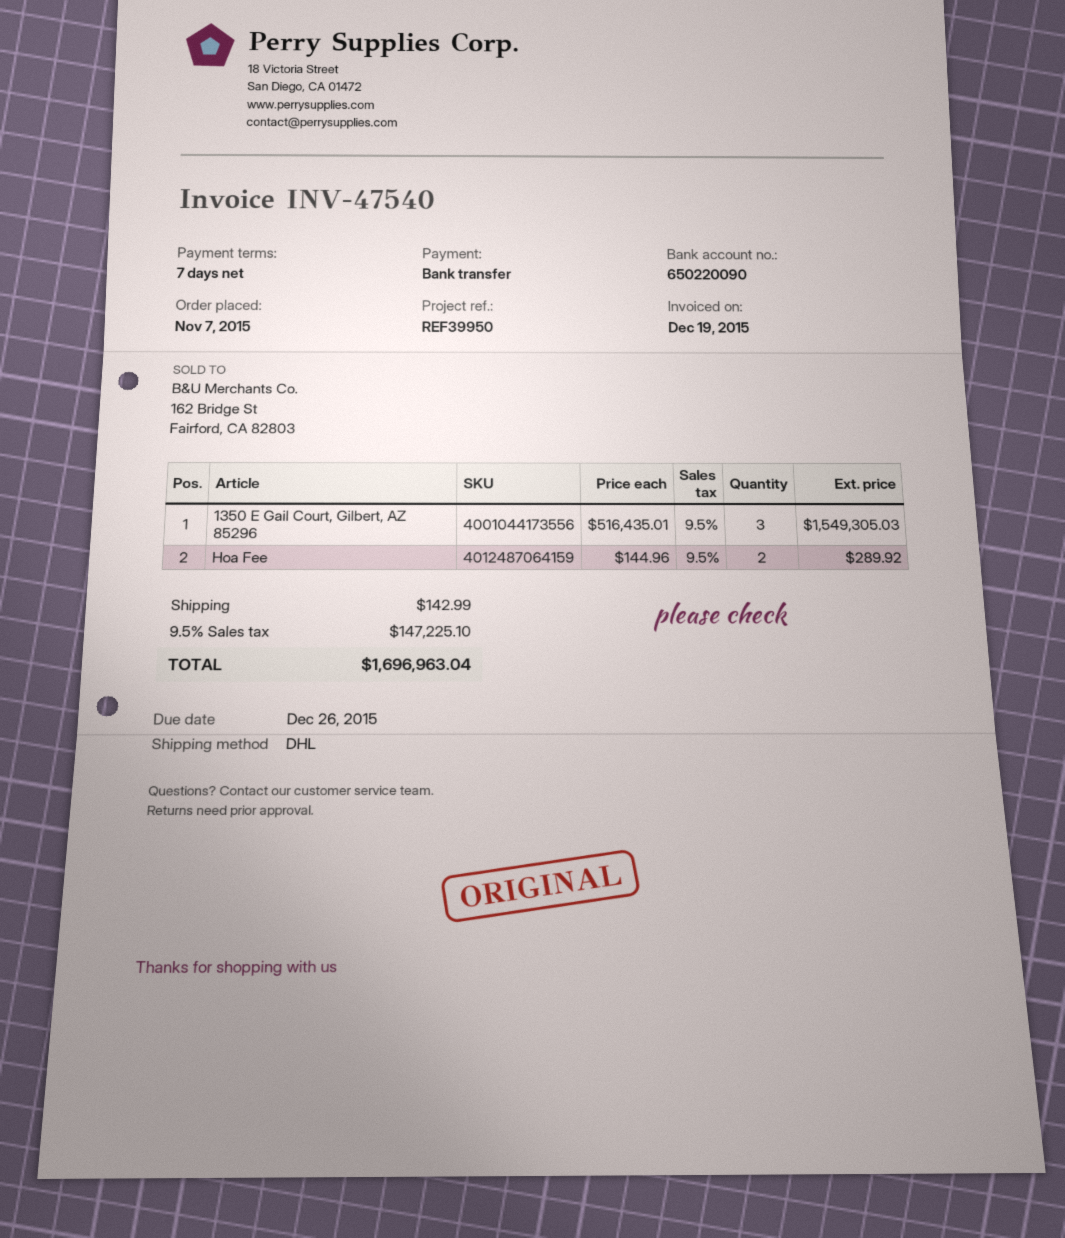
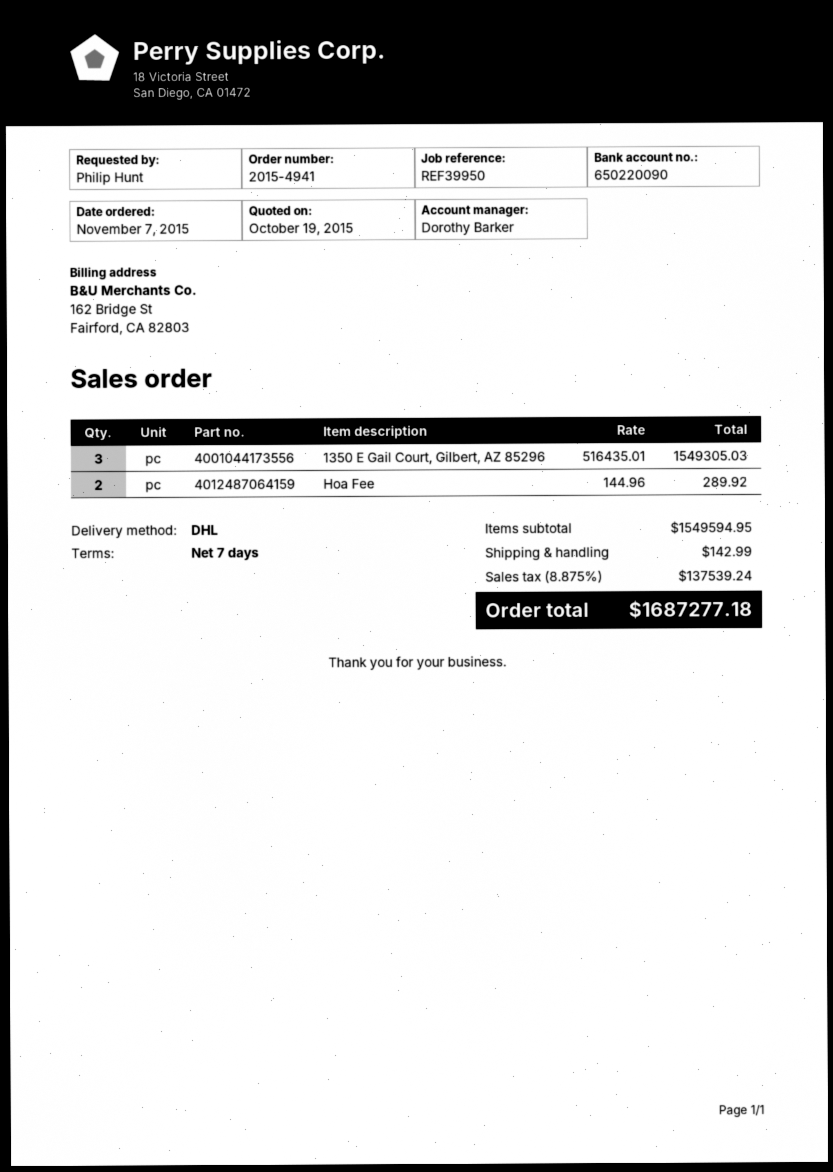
tax: 9.5% = 147225.10 -> 8.875% = 137539.24
total: 1696963.04 -> 1687277.18

